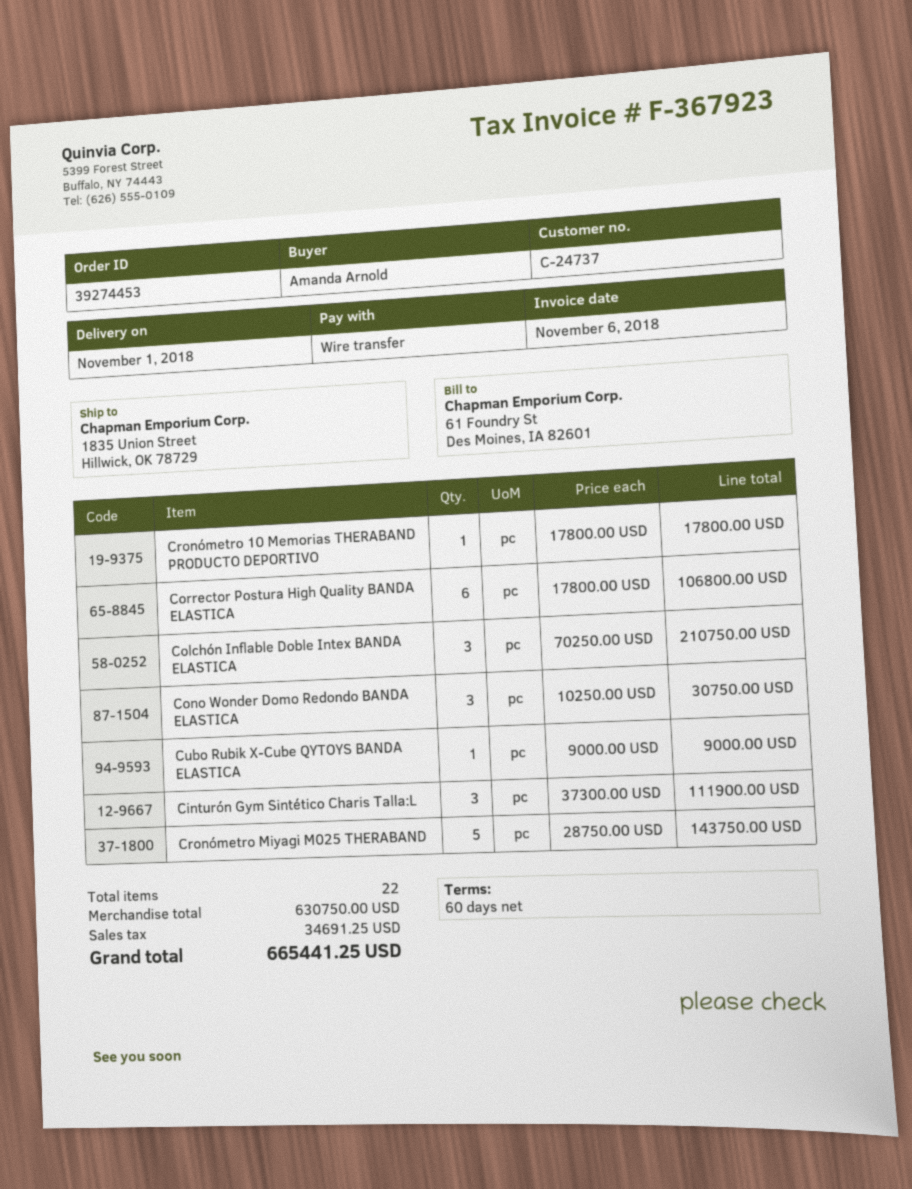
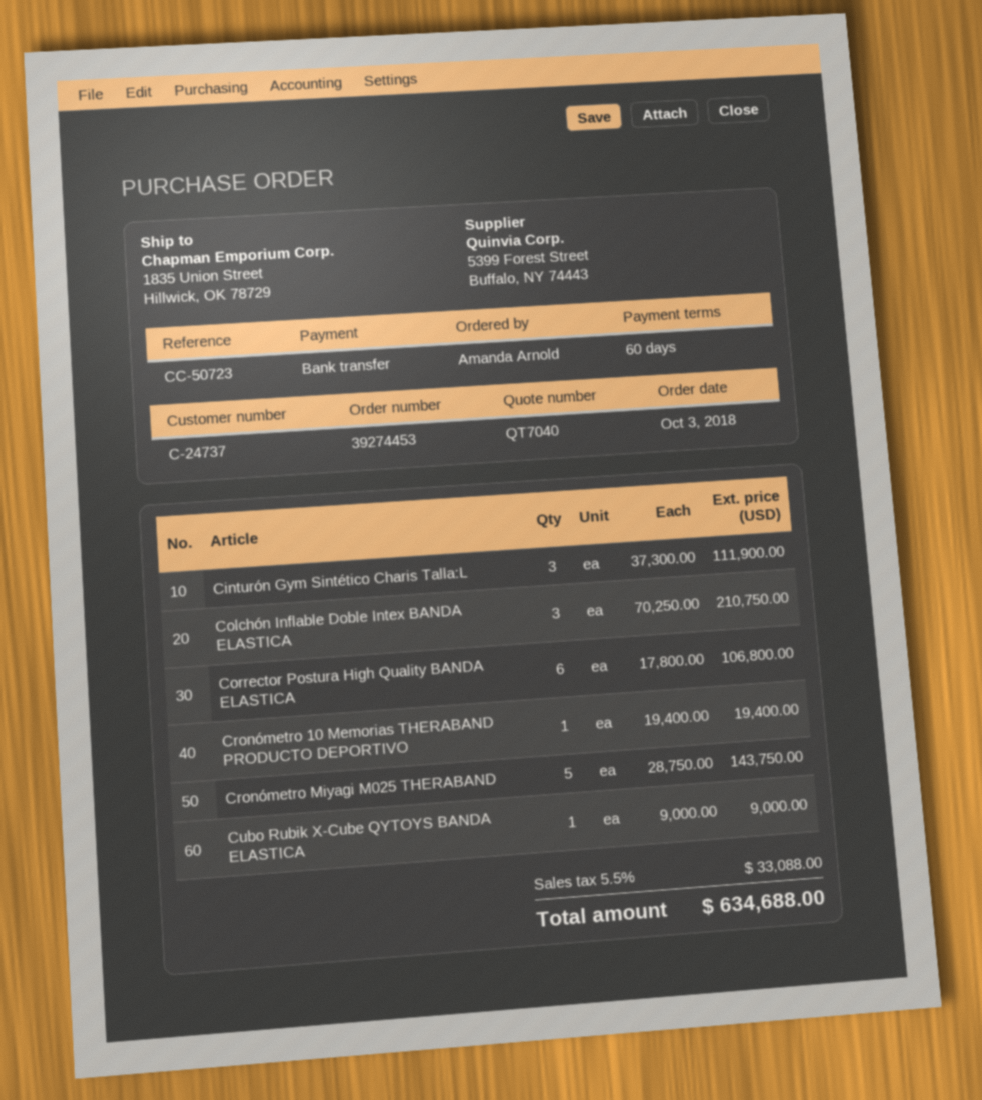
Cronómetro 10 Memorias THERABAND PRODUCTO DEPORTIVO: 1 x 17800.00 = 17800.00 -> 1 x 19400.00 = 19400.00
Cono Wonder Domo Redondo BANDA ELASTICA: 3 x 10250.00 = 30750.00 -> none
tax: 34691.25 -> 33088.00
total: 665441.25 -> 634688.00

